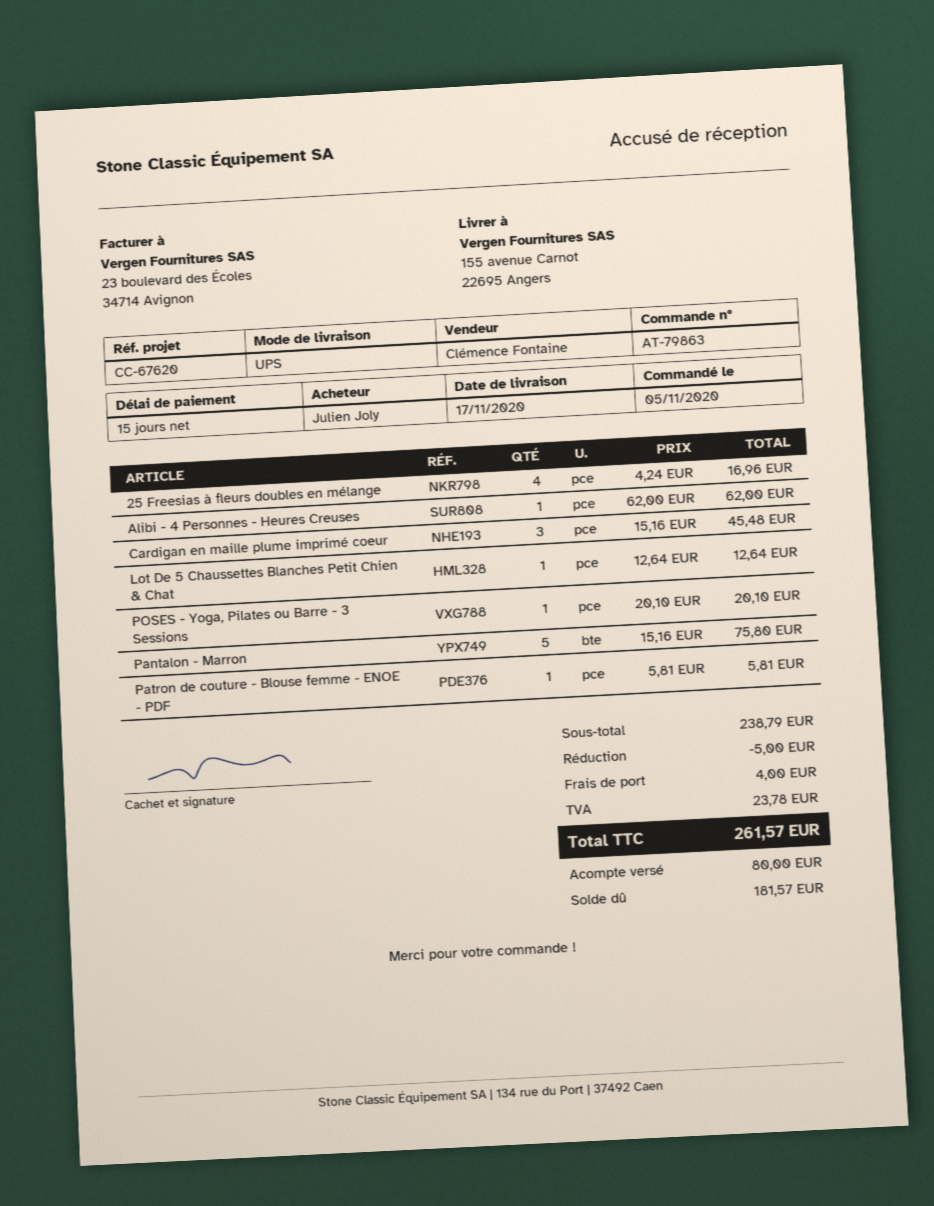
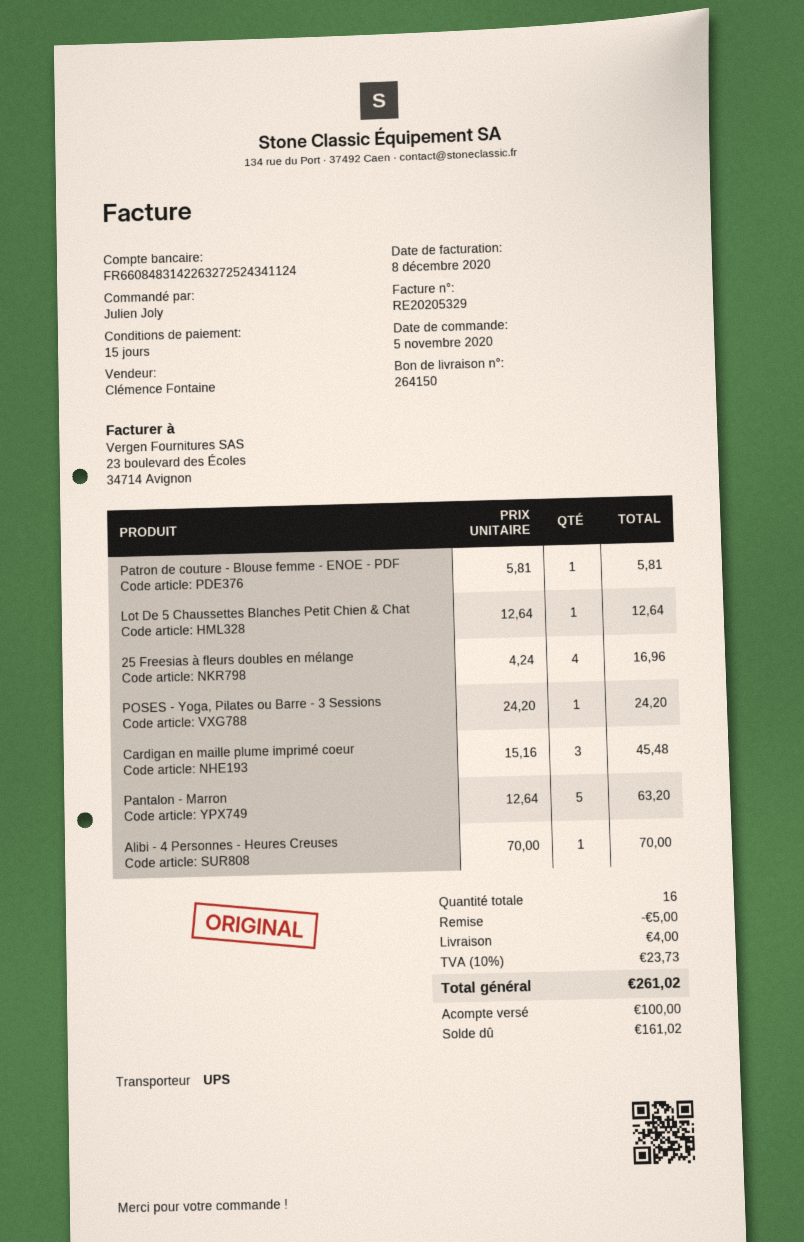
Alibi - 4 Personnes - Heures Creuses: 1 x 62.00 = 62.00 -> 1 x 70.00 = 70.00
POSES - Yoga, Pilates ou Barre - 3 Sessions: 1 x 20.10 = 20.10 -> 1 x 24.20 = 24.20
Pantalon - Marron: 5 x 15.16 = 75.80 -> 5 x 12.64 = 63.20
tax: 23.78 -> 23.73
total: 261.57 -> 261.02
deposit: 80.00 -> 100.00
balance: 181.57 -> 161.02

